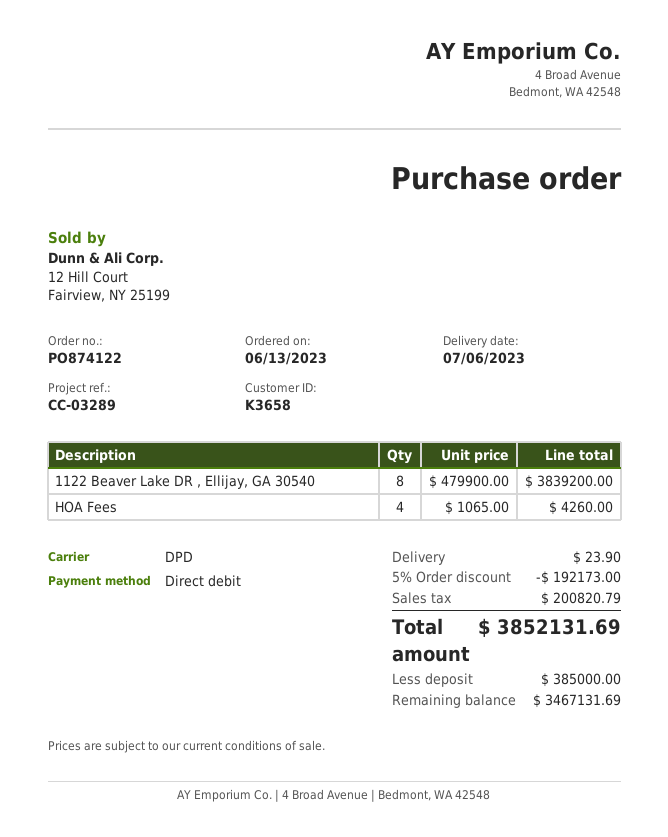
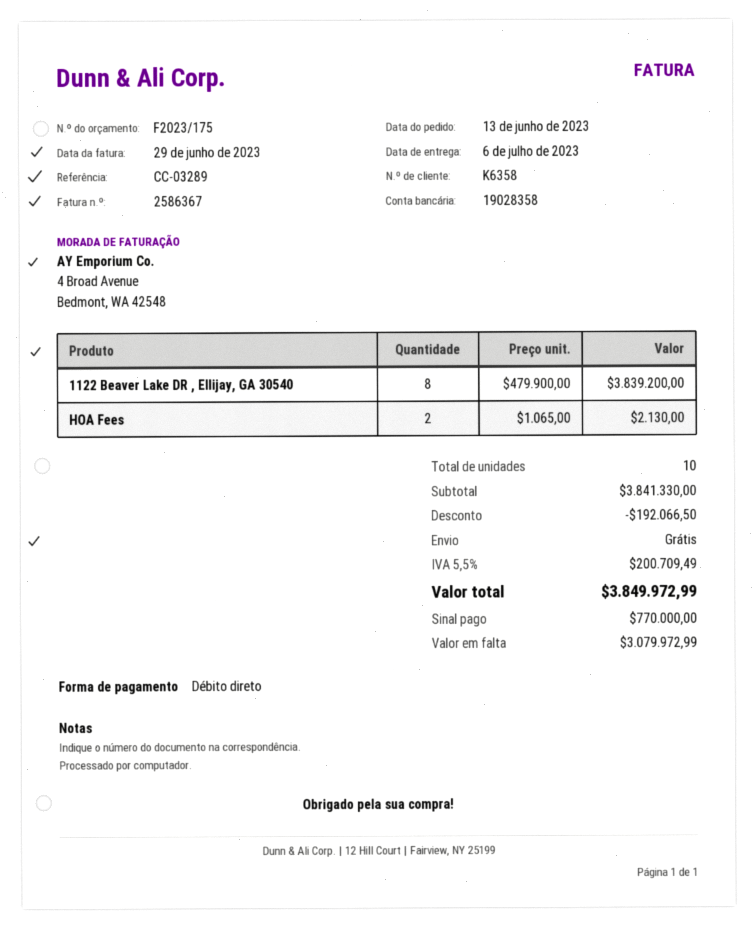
customer number: K3658 -> K6358
HOA Fees: 4 x 1065.00 = 4260.00 -> 2 x 1065.00 = 2130.00
discount: 192173.00 -> 192066.50
shipping: 23.90 -> 0.00
tax: 200820.79 -> 200709.49
total: 3852131.69 -> 3849972.99
deposit: 385000.00 -> 770000.00
balance: 3467131.69 -> 3079972.99

